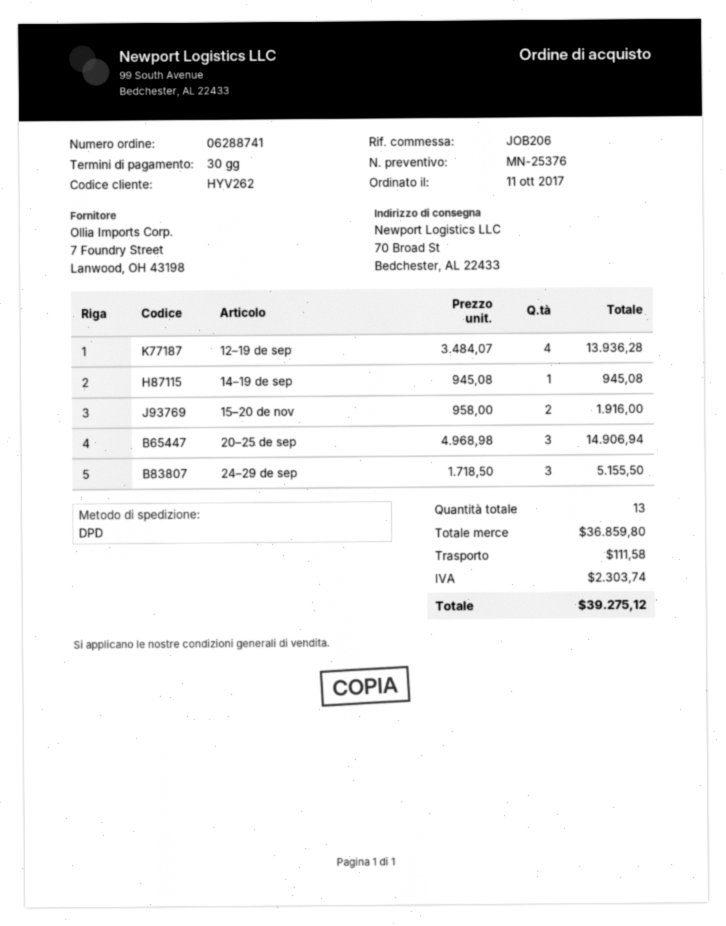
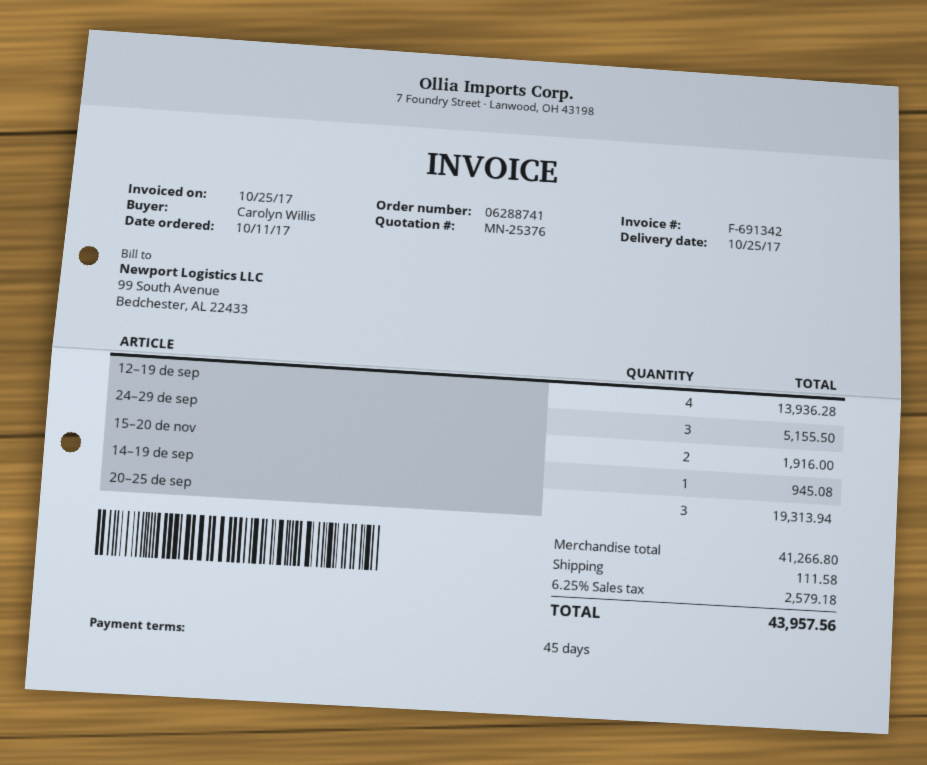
payment terms: 30 days -> 45 days
20–25 de sep: 3 for 14906.94 -> 3 for 19313.94
subtotal: 36859.80 -> 41266.80
tax: 2303.74 -> 2579.18
total: 39275.12 -> 43957.56

